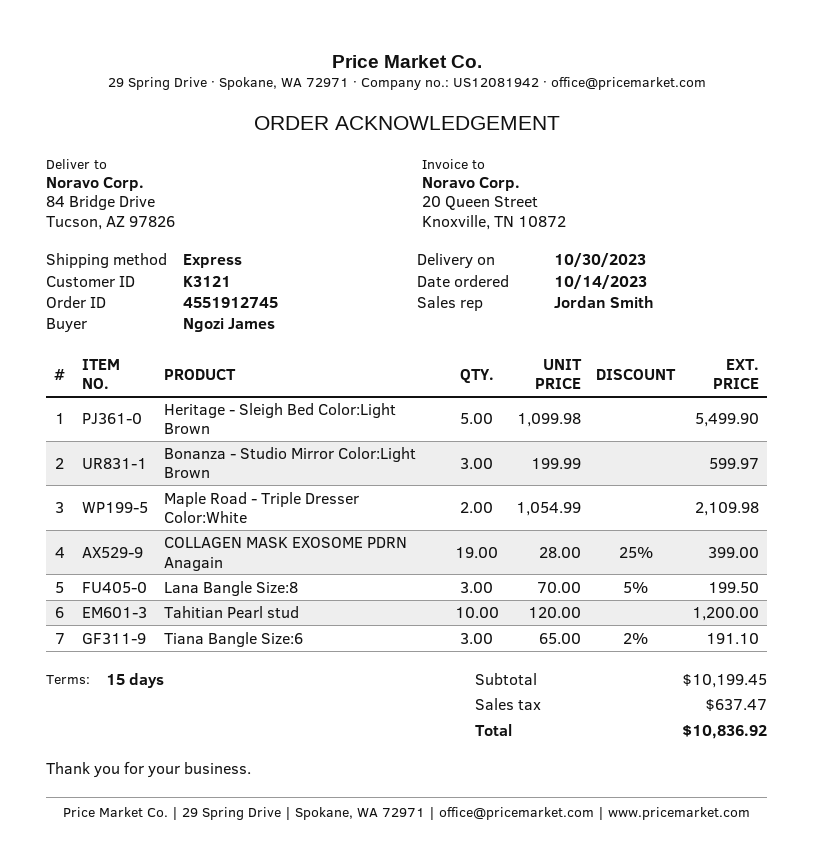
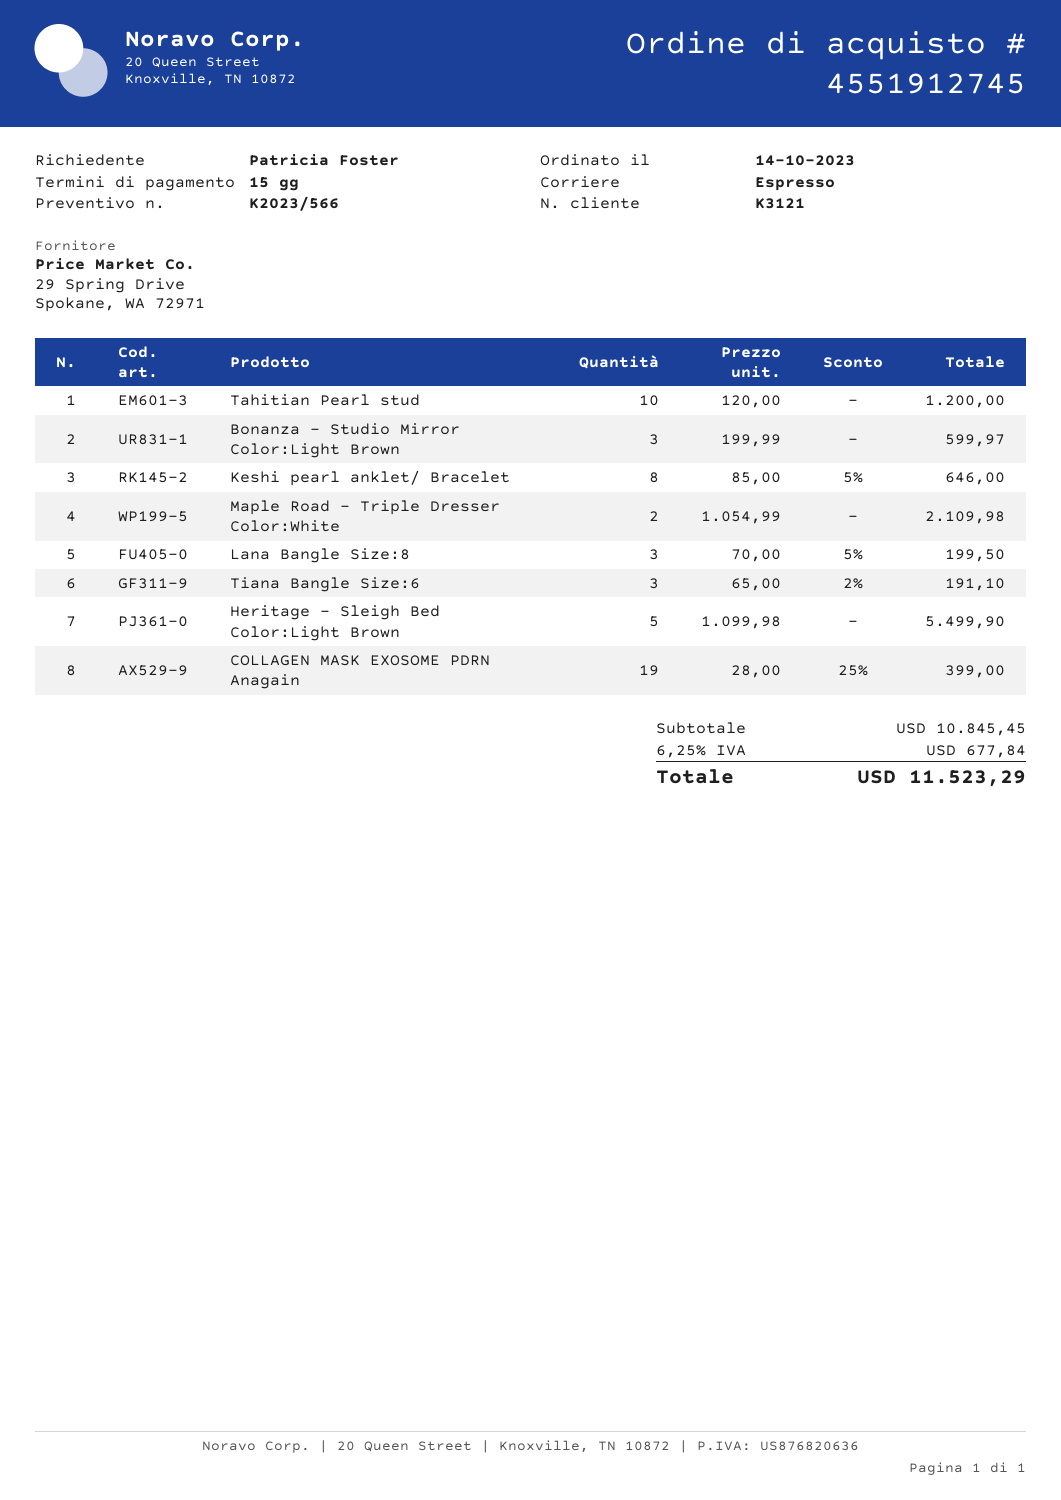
ordered by: Ngozi James -> Patricia Foster
Keshi pearl anklet/ Bracelet: none -> 8 x 85.00 - 5% = 646.00
subtotal: 10199.45 -> 10845.45
tax: 637.47 -> 677.84
total: 10836.92 -> 11523.29

